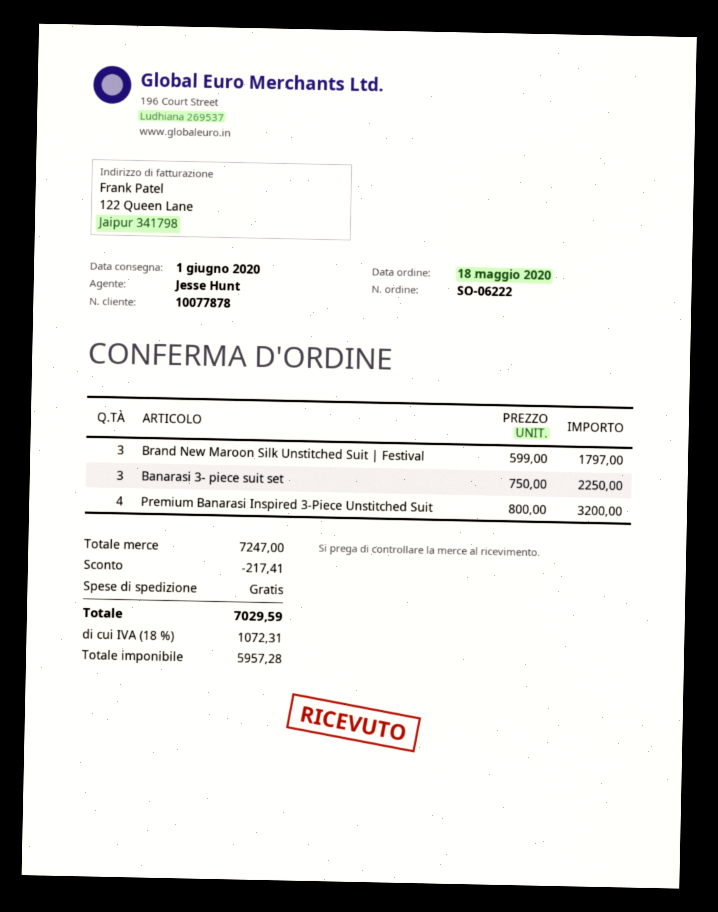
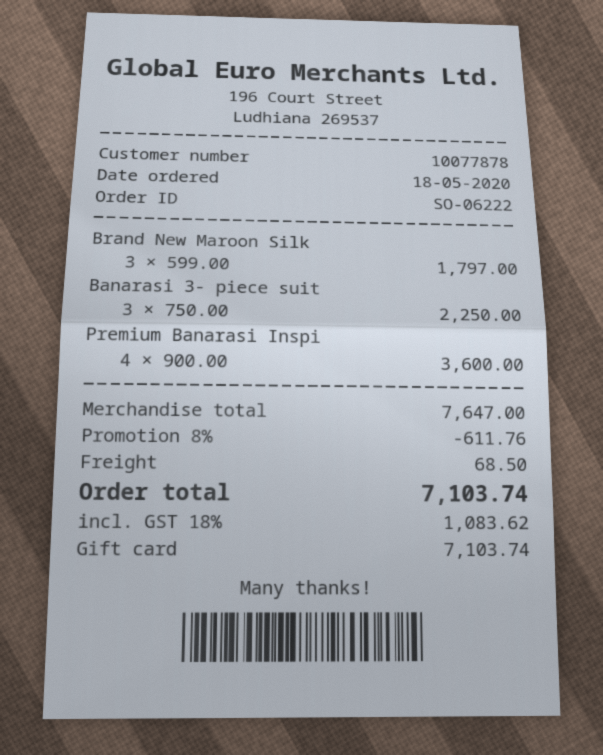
Premium Banarasi Inspired 3-Piece Unstitched Suit: 4 x 800.00 = 3200.00 -> 4 x 900.00 = 3600.00
subtotal: 7247.00 -> 7647.00
discount: 217.41 -> 611.76
shipping: 0.00 -> 68.50
tax: 18% = 1072.31 -> 18% = 1083.62
total: 7029.59 -> 7103.74

